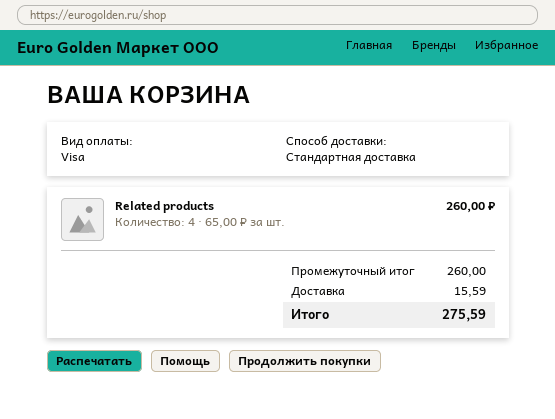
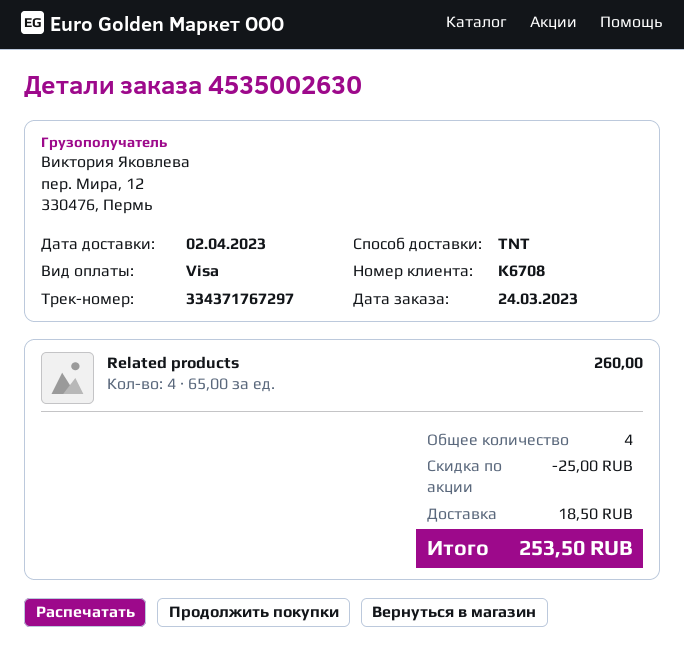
shipping method: standard -> TNT
discount: none -> 25.00
shipping: 15.59 -> 18.50
total: 275.59 -> 253.50

